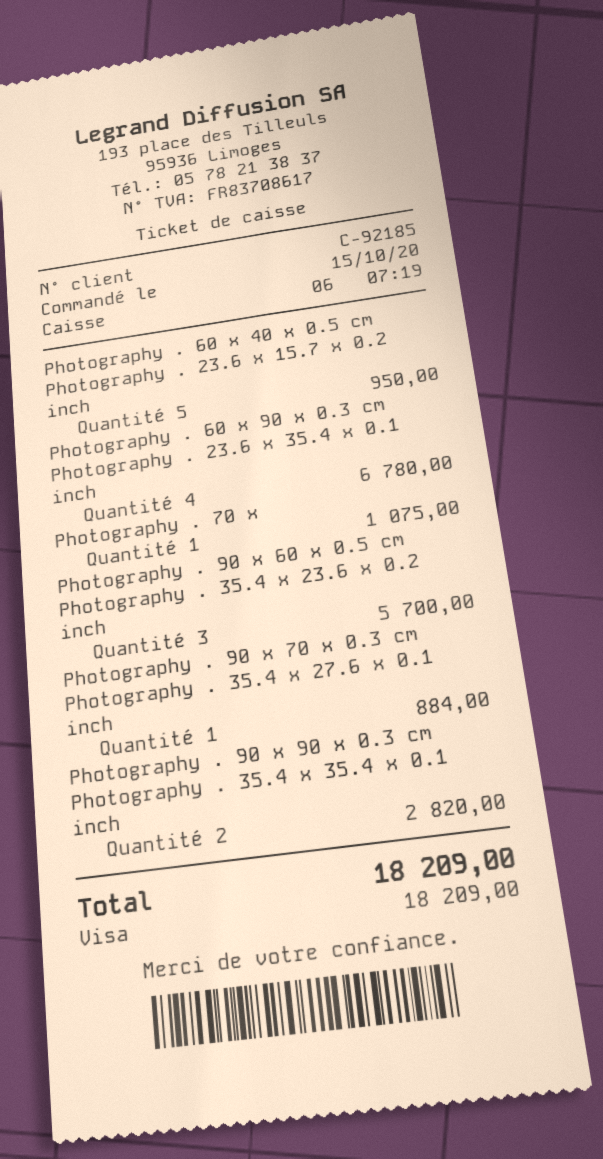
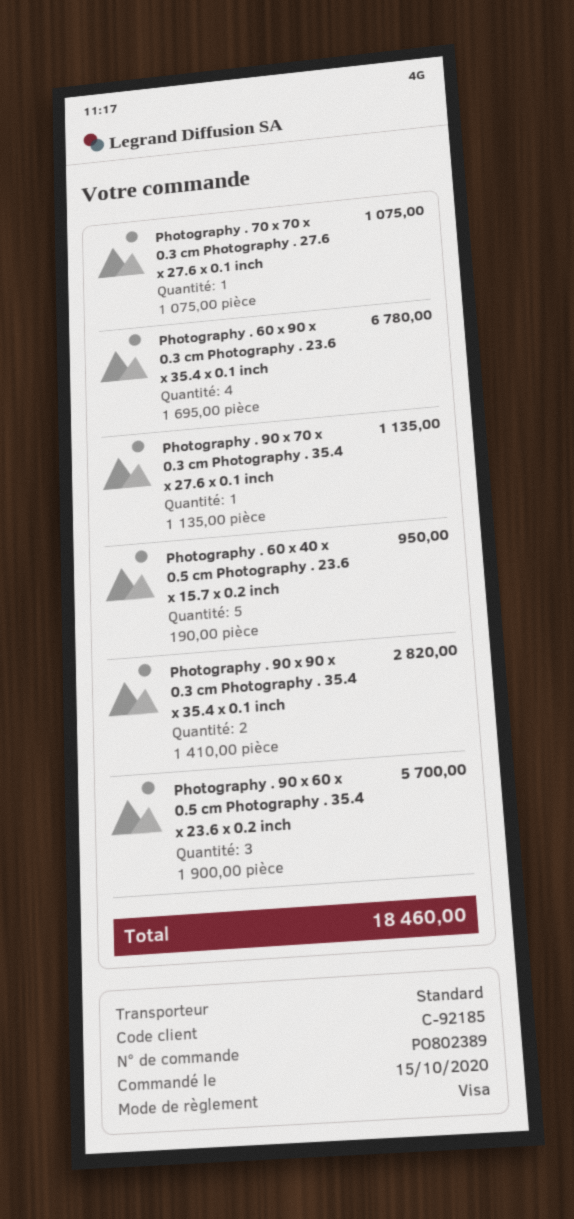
Photography . 90 x 70 x 0.3 cm Photography . 35.4 x 27.6 x 0.1 inch: 1 for 884.00 -> 1 for 1135.00
total: 18209.00 -> 18460.00

